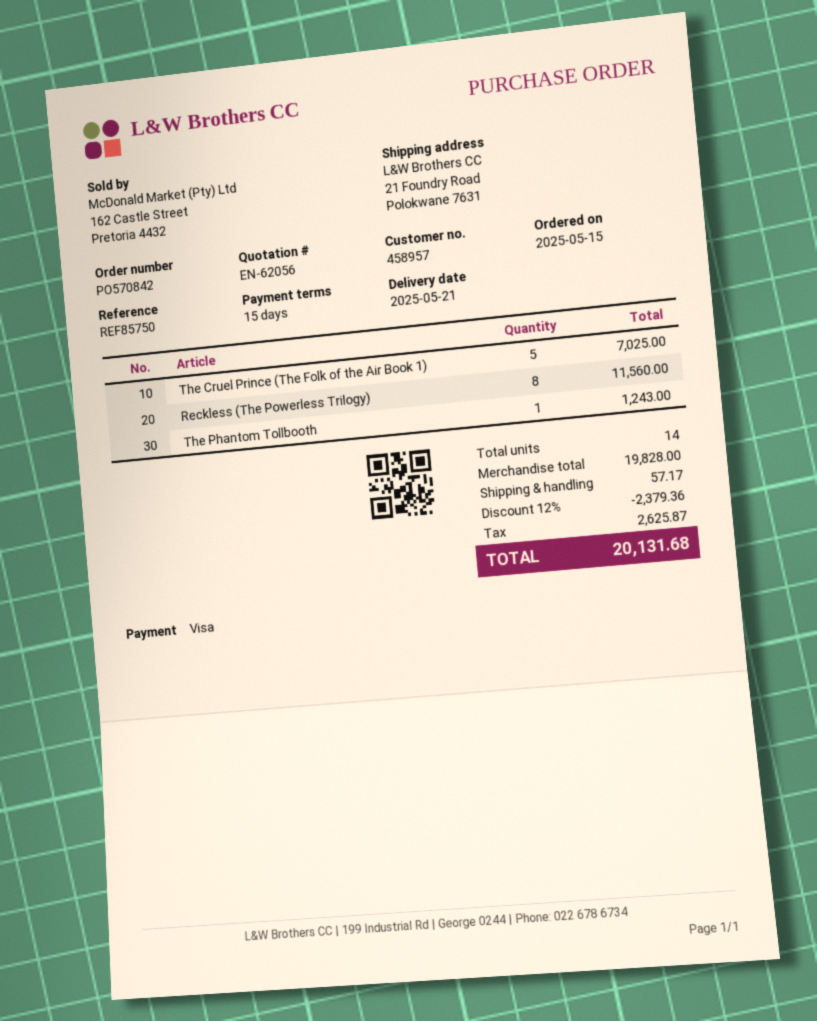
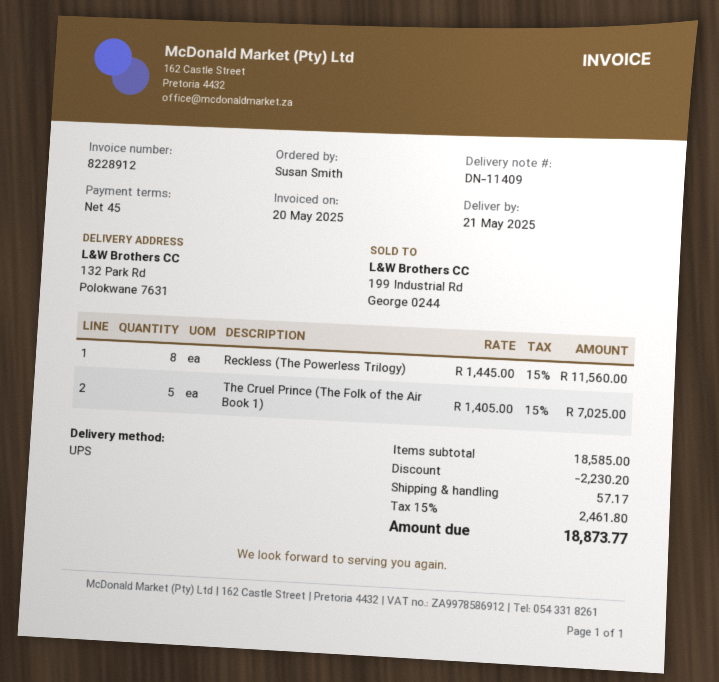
payment terms: 15 days -> 45 days
ship to: 21 Foundry Road, Polokwane 7631 -> 132 Park Rd, Polokwane 7631
The Phantom Tollbooth: 1 for 1243.00 -> none
subtotal: 19828.00 -> 18585.00
discount: 2379.36 -> 2230.20
tax: 2625.87 -> 2461.80
total: 20131.68 -> 18873.77

